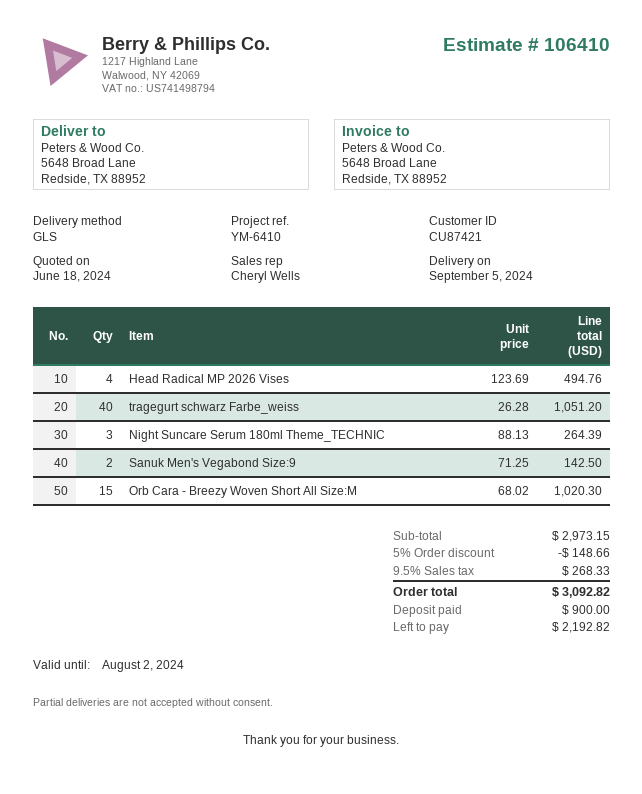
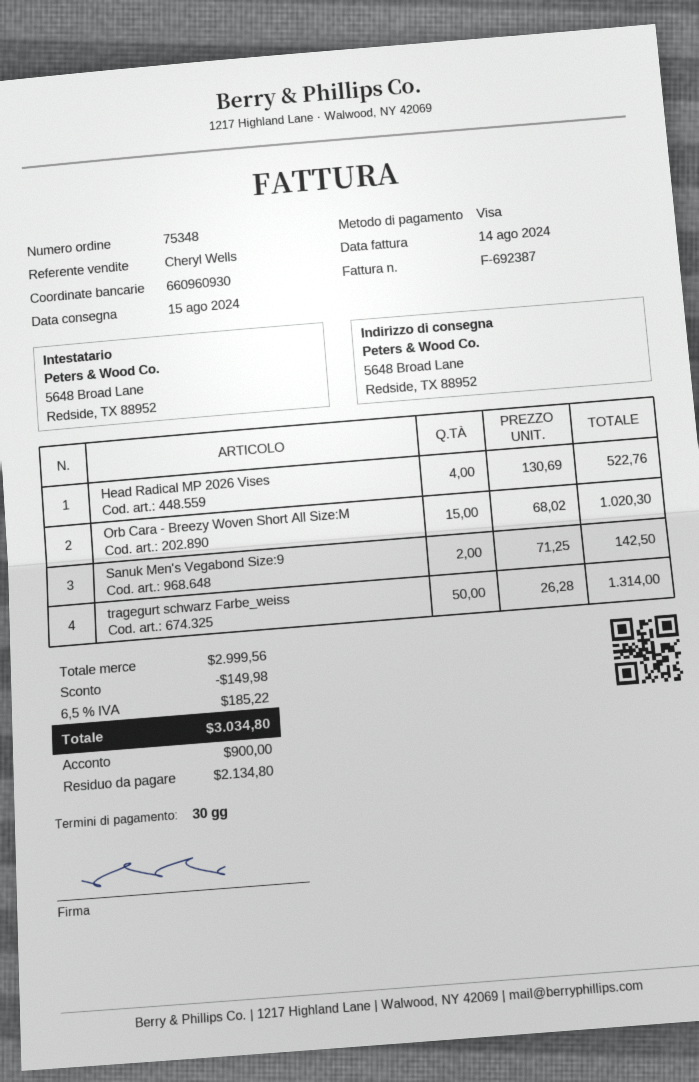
delivery date: 2024-09-05 -> 2024-08-15
Head Radical MP 2026 Vises: 4 x 123.69 = 494.76 -> 4 x 130.69 = 522.76
tragegurt schwarz Farbe_weiss: 40 x 26.28 = 1051.20 -> 50 x 26.28 = 1314.00
Night Suncare Serum 180ml Theme_TECHNIC: 3 x 88.13 = 264.39 -> none
subtotal: 2973.15 -> 2999.56
discount: 148.66 -> 149.98
tax: 9.5% = 268.33 -> 6.5% = 185.22
total: 3092.82 -> 3034.80
balance: 2192.82 -> 2134.80

